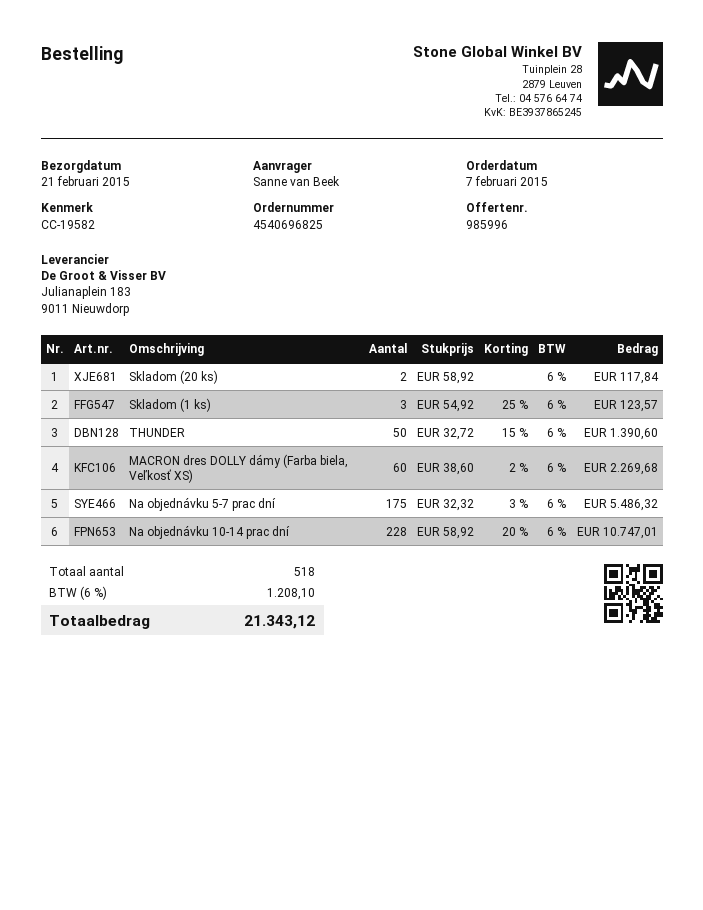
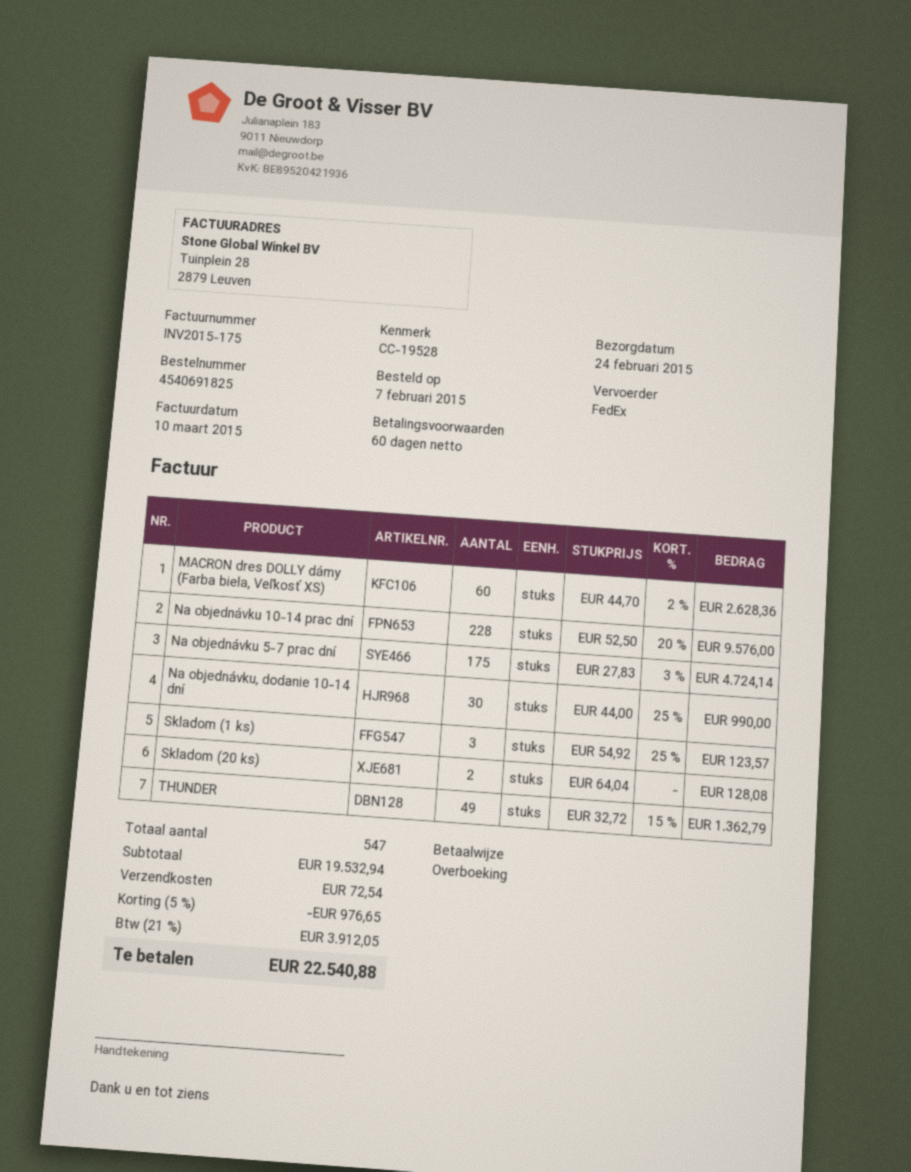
order number: 4540696825 -> 4540691825
delivery date: 2015-02-21 -> 2015-02-24
reference: CC-19582 -> CC-19528
Skladom (20 ks): 2 x 58.92 = 117.84 -> 2 x 64.04 = 128.08
THUNDER: 50 x 32.72 - 15% = 1390.60 -> 49 x 32.72 - 15% = 1362.79
MACRON dres DOLLY dámy (Farba biela, Veľkosť XS): 60 x 38.60 - 2% = 2269.68 -> 60 x 44.70 - 2% = 2628.36
Na objednávku 5-7 prac dní: 175 x 32.32 - 3% = 5486.32 -> 175 x 27.83 - 3% = 4724.14
Na objednávku 10-14 prac dní: 228 x 58.92 - 20% = 10747.01 -> 228 x 52.50 - 20% = 9576.00
Na objednávku, dodanie 10-14 dní: none -> 30 x 44.00 - 25% = 990.00
total quantity: 518 -> 547
discount: none -> 5% = 976.65
shipping: none -> 72.54
tax: 6% = 1208.10 -> 21% = 3912.05
total: 21343.12 -> 22540.88

